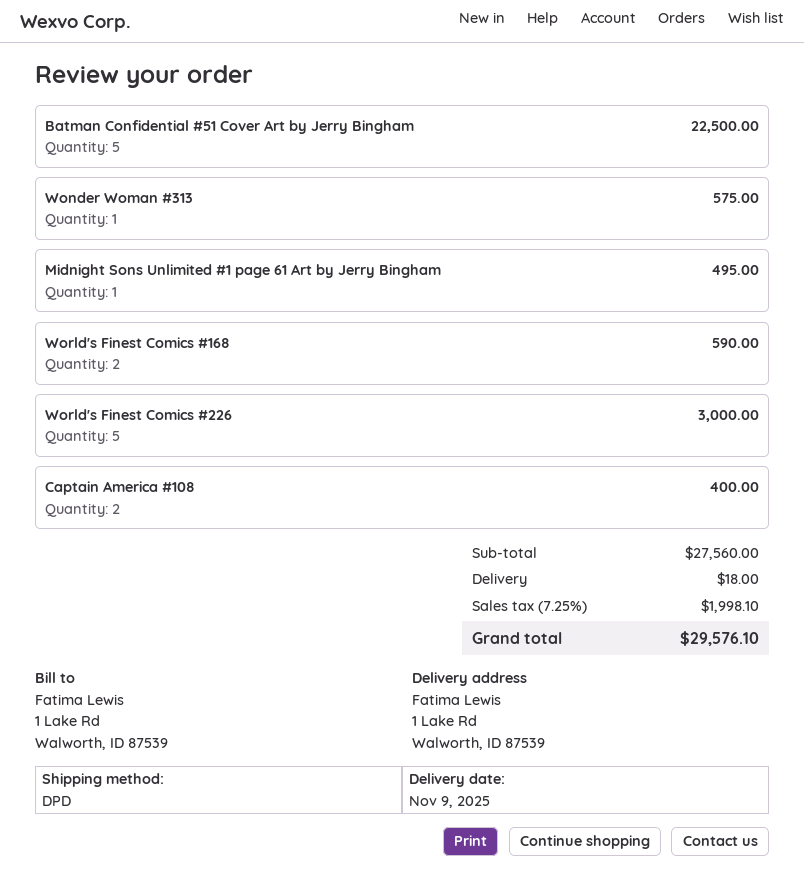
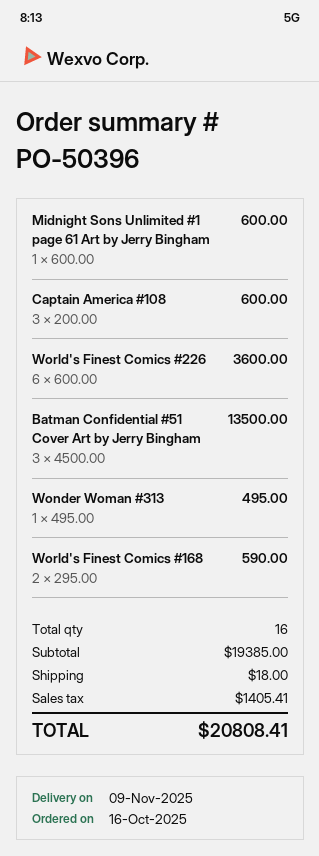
Batman Confidential #51 Cover Art by Jerry Bingham: 5 for 22500.00 -> 3 for 13500.00
Wonder Woman #313: 1 for 575.00 -> 1 for 495.00
Midnight Sons Unlimited #1 page 61 Art by Jerry Bingham: 1 for 495.00 -> 1 for 600.00
World's Finest Comics #226: 5 for 3000.00 -> 6 for 3600.00
Captain America #108: 2 for 400.00 -> 3 for 600.00
subtotal: 27560.00 -> 19385.00
tax: 1998.10 -> 1405.41
total: 29576.10 -> 20808.41

